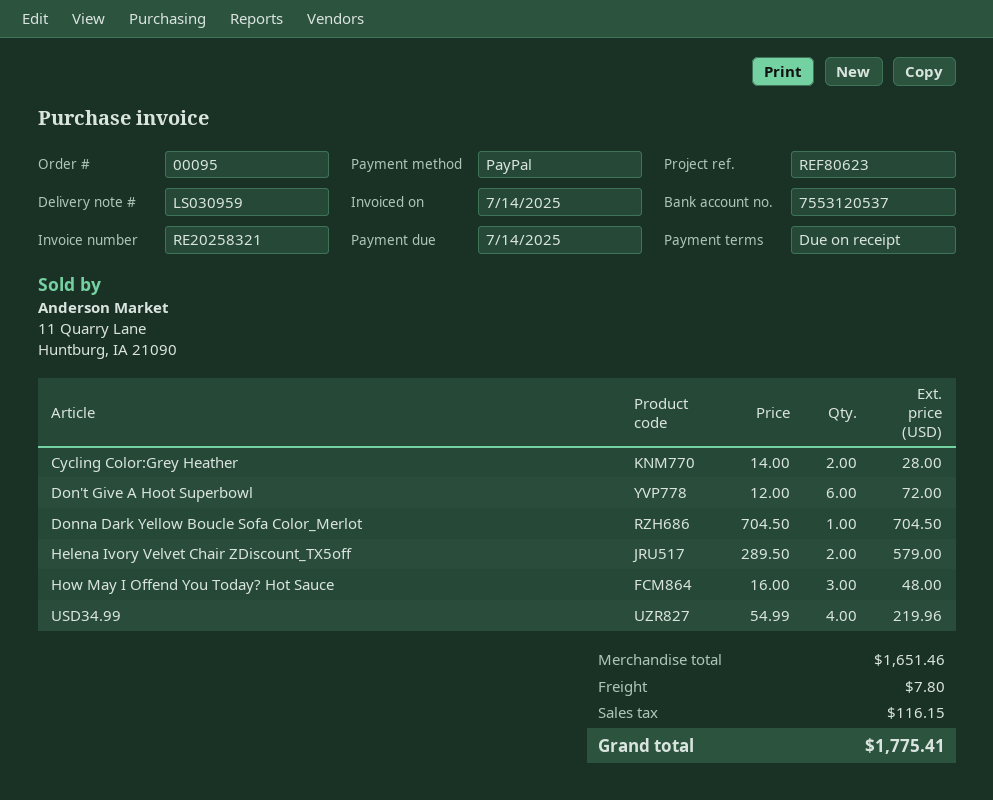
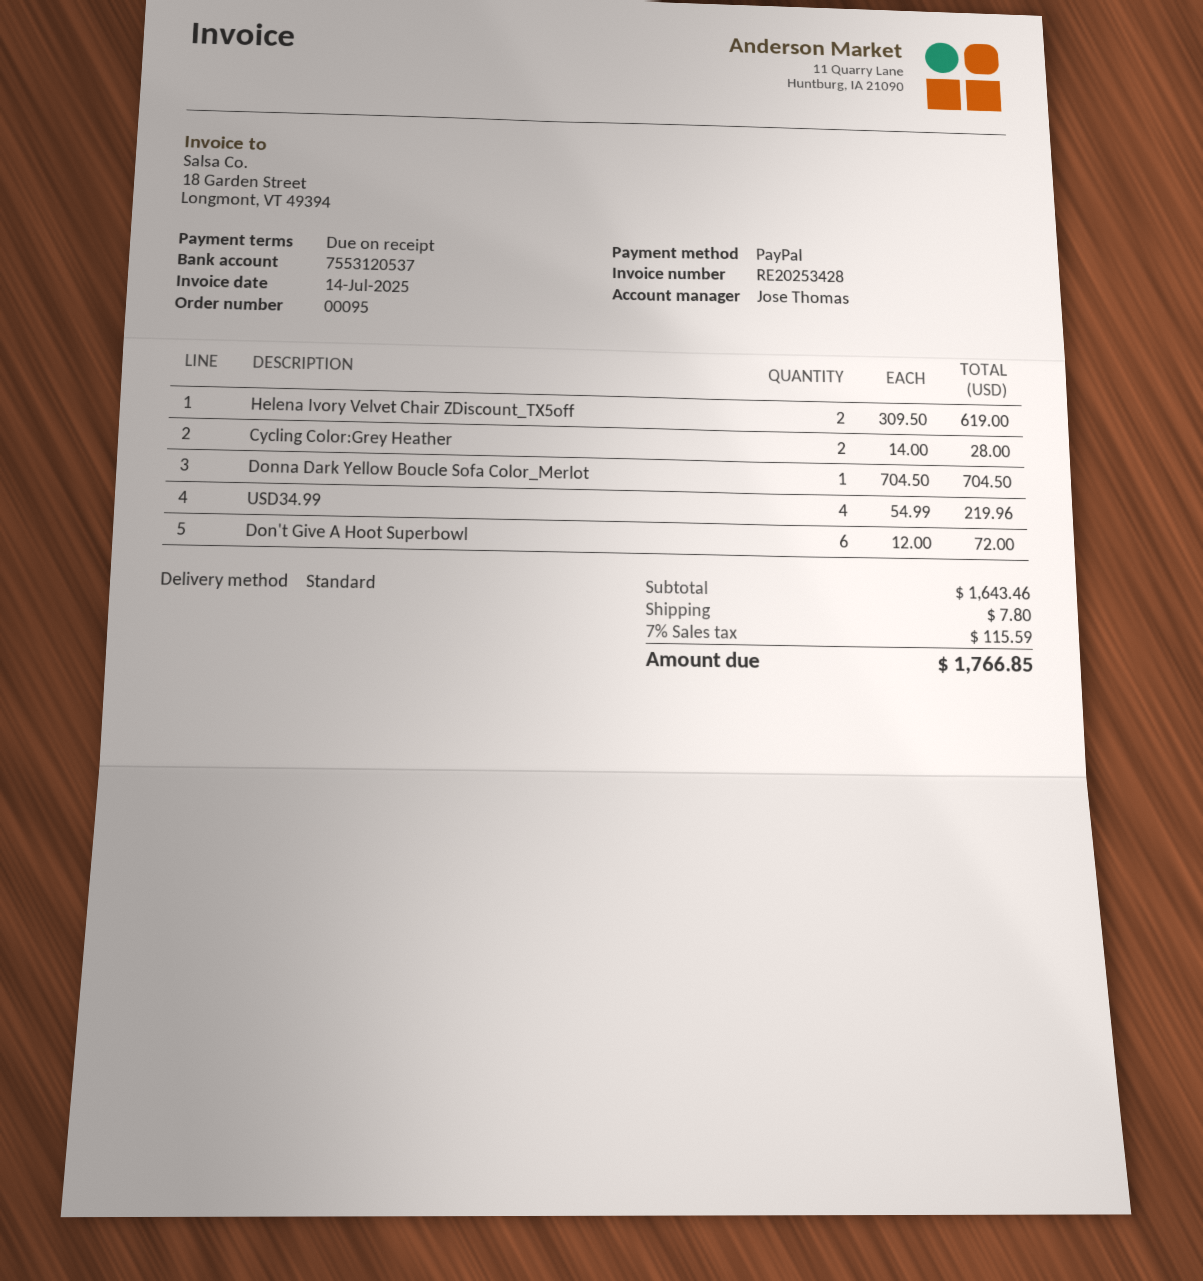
invoice number: RE20258321 -> RE20253428
Helena Ivory Velvet Chair ZDiscount_TX5off: 2 x 289.50 = 579.00 -> 2 x 309.50 = 619.00
How May I Offend You Today? Hot Sauce: 3 x 16.00 = 48.00 -> none
subtotal: 1651.46 -> 1643.46
tax: 116.15 -> 115.59
total: 1775.41 -> 1766.85

